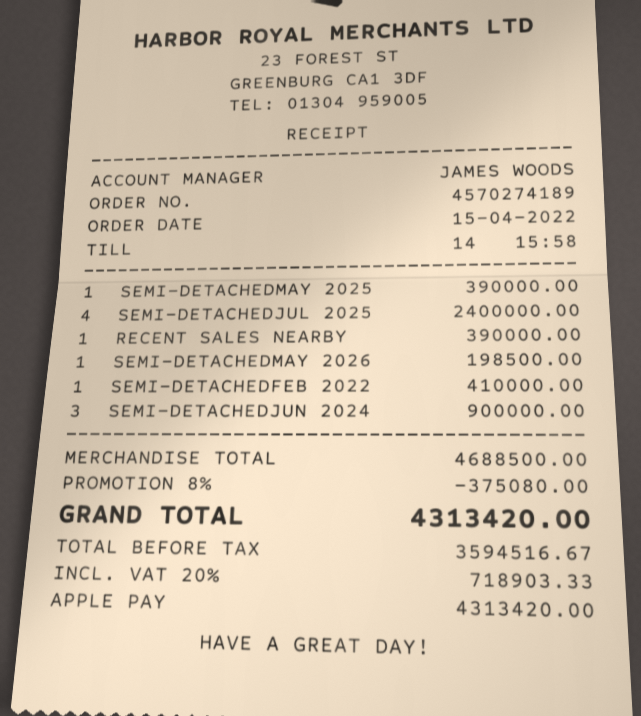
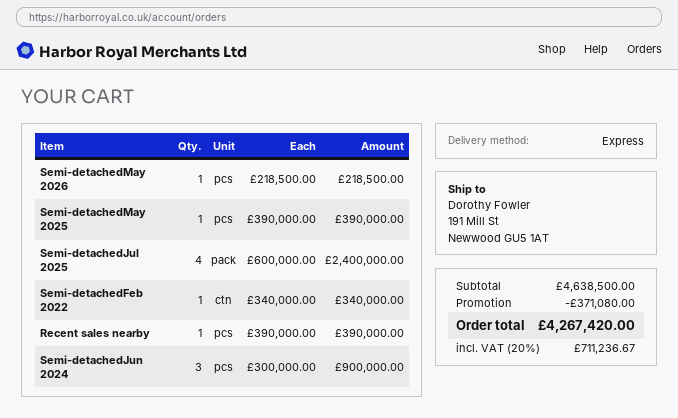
SEMI-DETACHEDMAY 2026: 1 for 198500.00 -> 1 for 218500.00
SEMI-DETACHEDFEB 2022: 1 for 410000.00 -> 1 for 340000.00
subtotal: 4688500.00 -> 4638500.00
discount: 375080.00 -> 371080.00
tax: 20% = 718903.33 -> 20% = 711236.67
total: 4313420.00 -> 4267420.00

